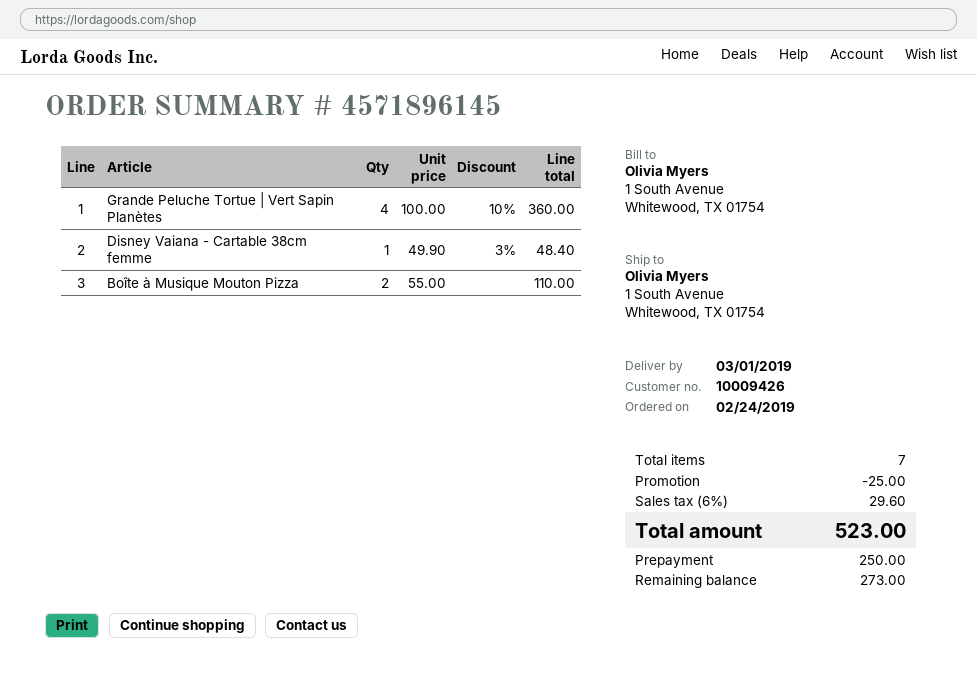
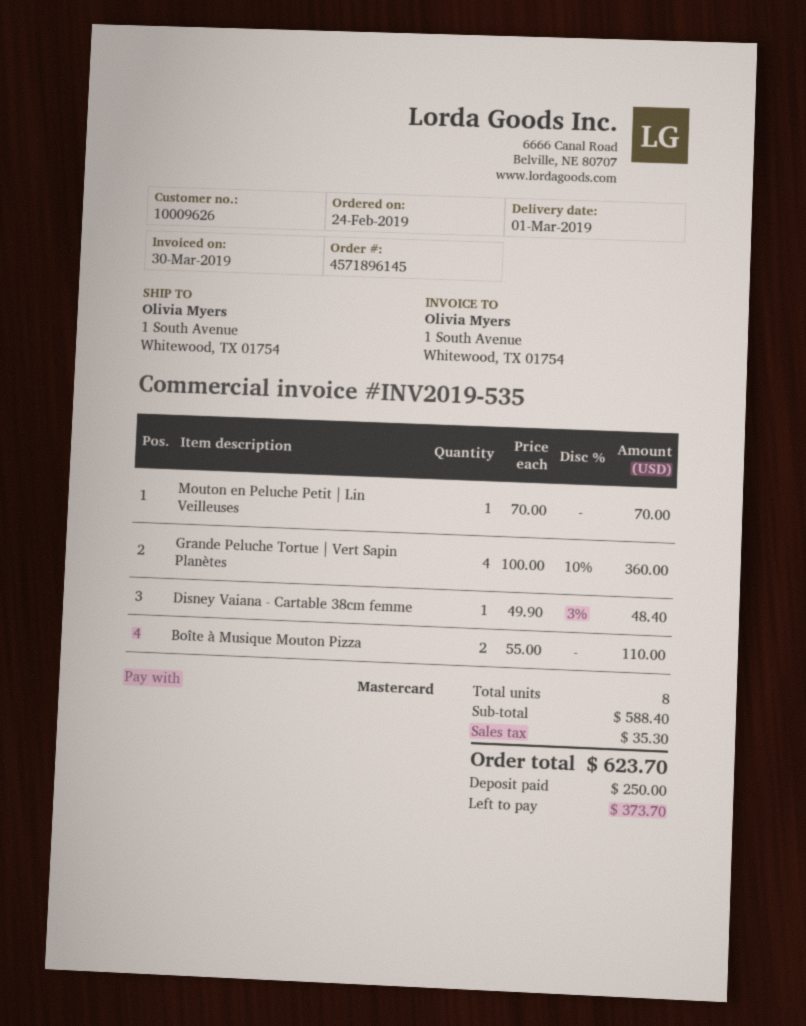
customer number: 10009426 -> 10009626
Mouton en Peluche Petit | Lin Veilleuses: none -> 1 x 70.00 = 70.00
total quantity: 7 -> 8
discount: 25.00 -> none
tax: 29.60 -> 35.30
total: 523.00 -> 623.70
balance: 273.00 -> 373.70

